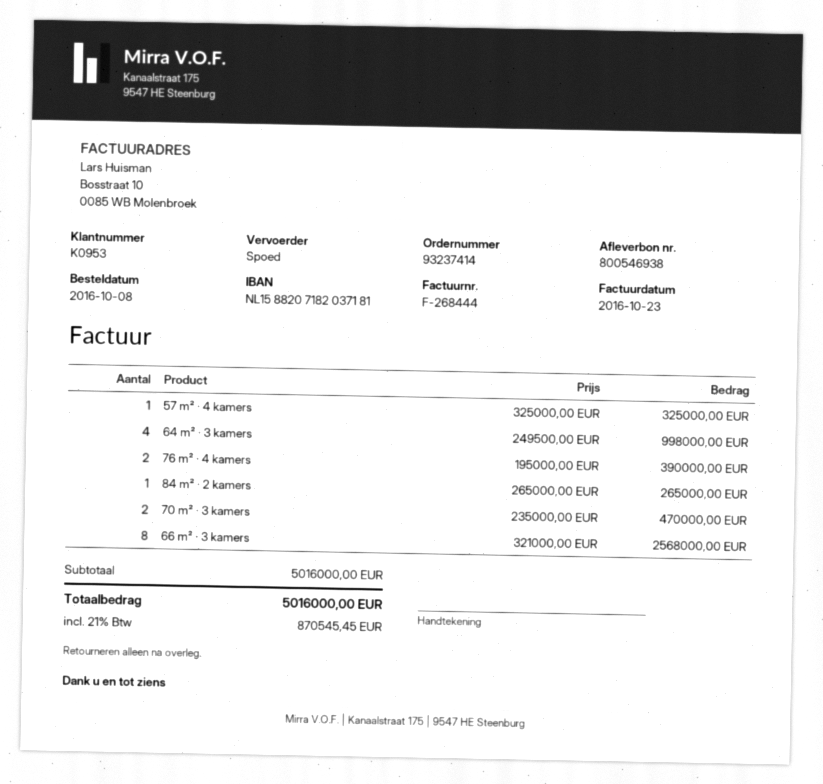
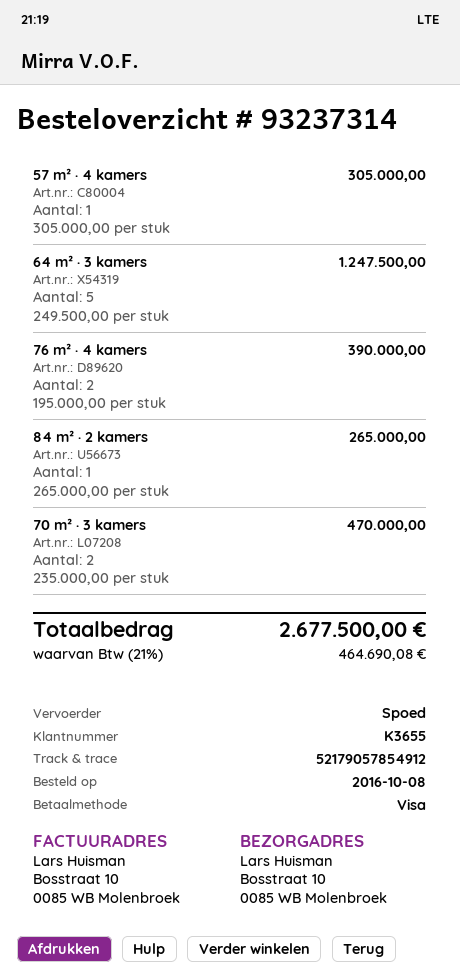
order number: 93237414 -> 93237314
customer number: K0953 -> K3655
57 m² · 4 kamers: 1 x 325000.00 = 325000.00 -> 1 x 305000.00 = 305000.00
64 m² · 3 kamers: 4 x 249500.00 = 998000.00 -> 5 x 249500.00 = 1247500.00
66 m² · 3 kamers: 8 x 321000.00 = 2568000.00 -> none
tax: 21% = 870545.45 -> 21% = 464690.08
total: 5016000.00 -> 2677500.00

